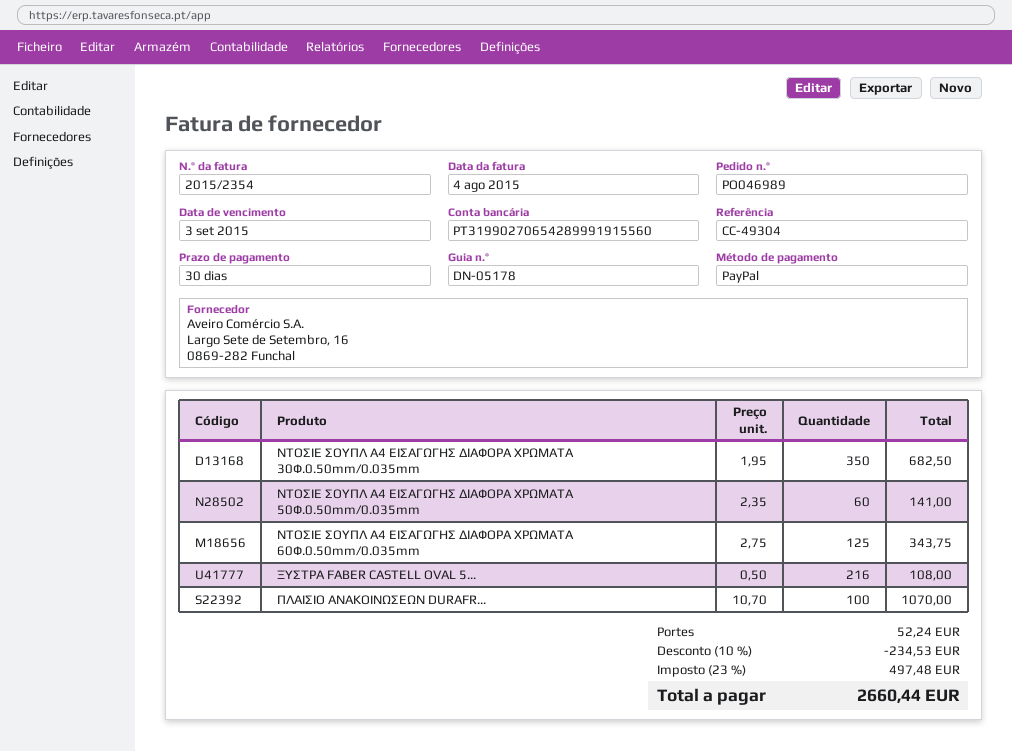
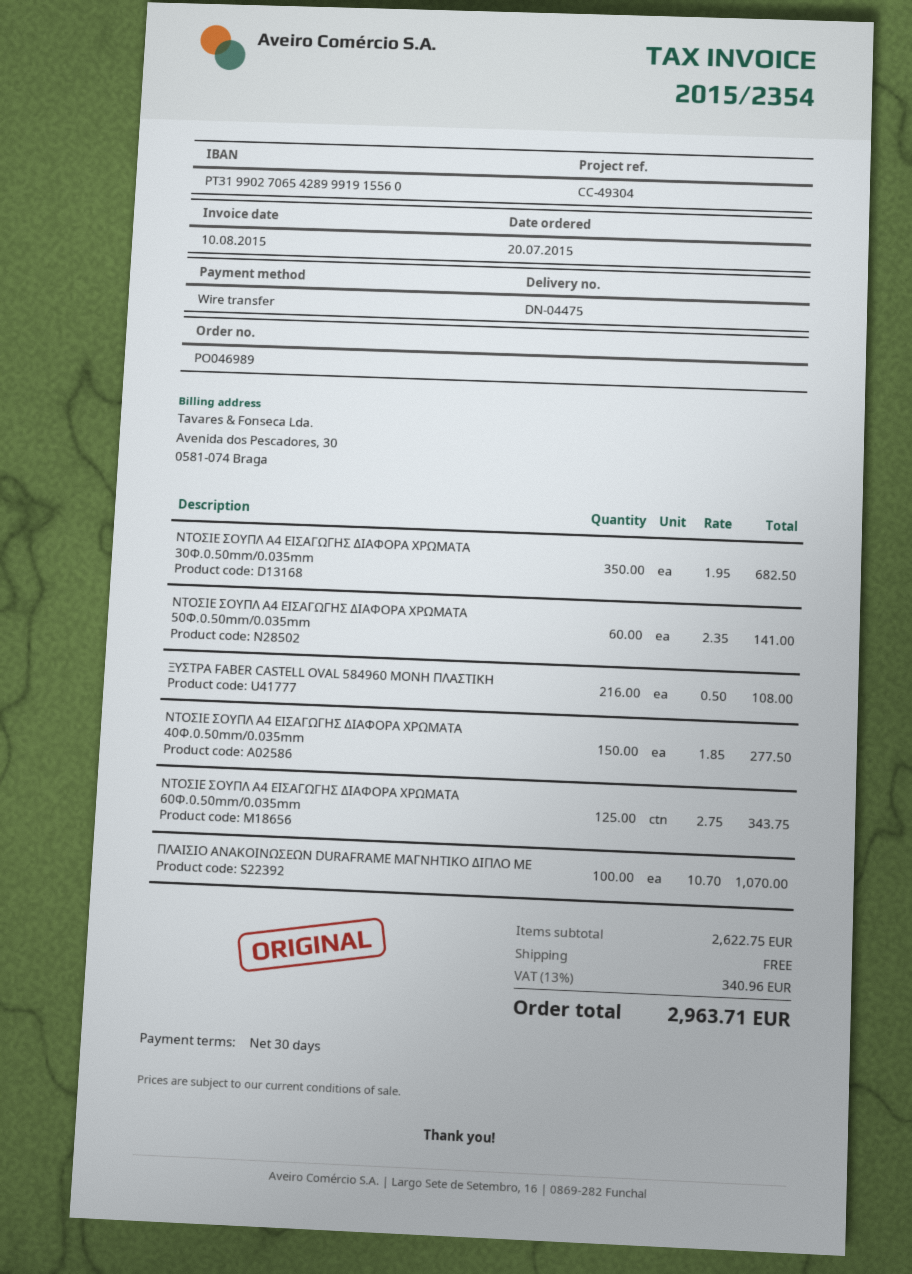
delivery note number: DN-05178 -> DN-04475
invoice date: 2015-08-04 -> 2015-08-10
payment method: PayPal -> bank transfer
ΝΤΟΣΙΕ ΣΟΥΠΛ Α4 ΕΙΣΑΓΩΓΗΣ ΔΙΑΦΟΡΑ ΧΡΩΜΑΤΑ 40Φ.0.50mm/0.035mm: none -> 150 x 1.85 = 277.50
discount: 10% = 234.53 -> none
shipping: 52.24 -> 0.00
tax: 23% = 497.48 -> 13% = 340.96
total: 2660.44 -> 2963.71

